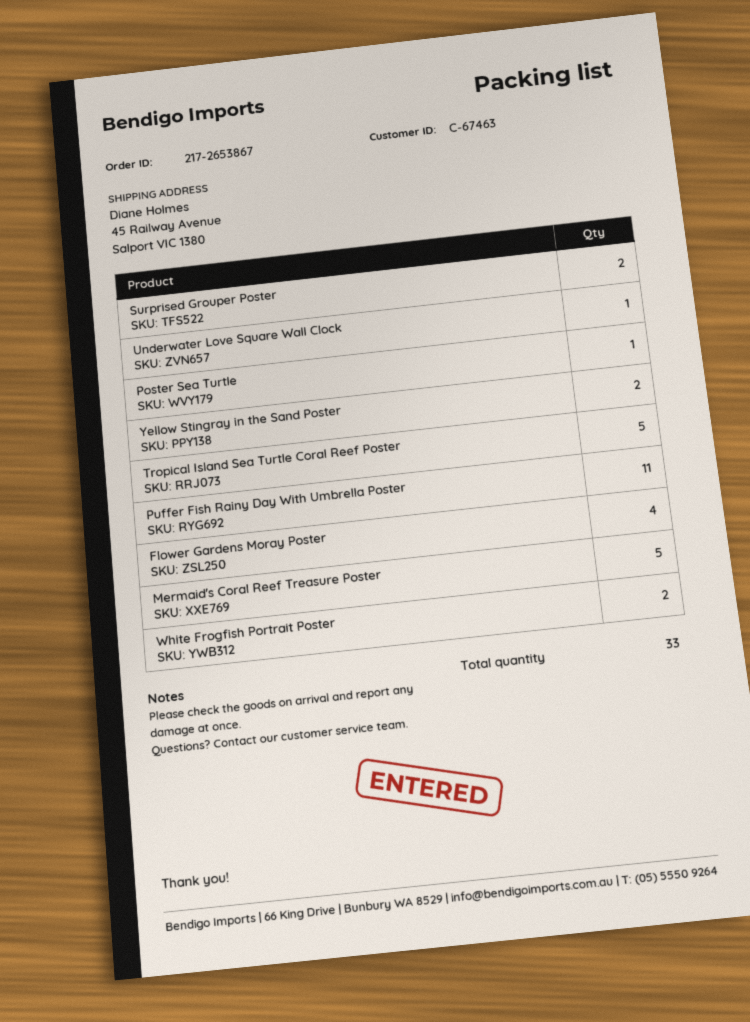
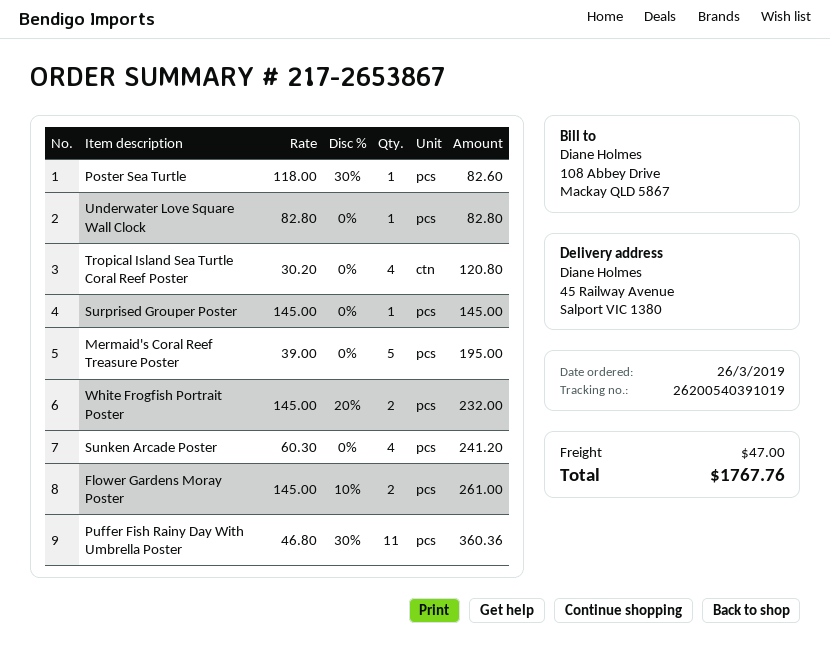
Surprised Grouper Poster: 2 -> 1
Yellow Stingray in the Sand Poster: 2 -> none
Tropical Island Sea Turtle Coral Reef Poster: 5 -> 4
Flower Gardens Moray Poster: 4 -> 2
Sunken Arcade Poster: none -> 4

